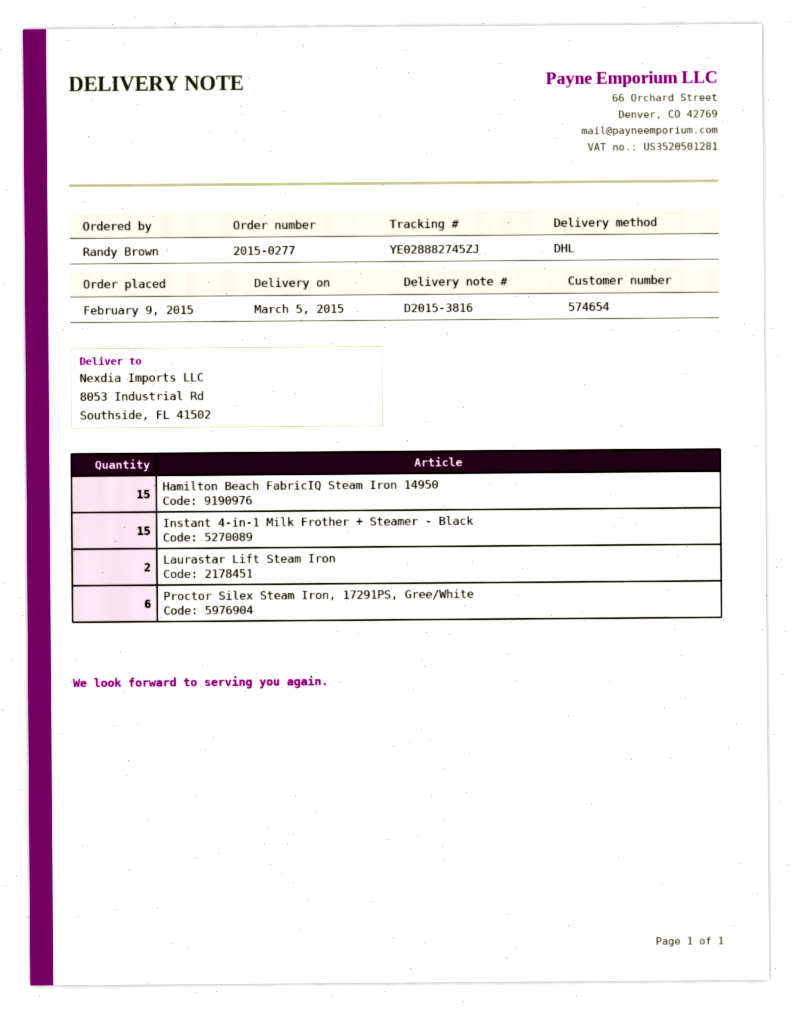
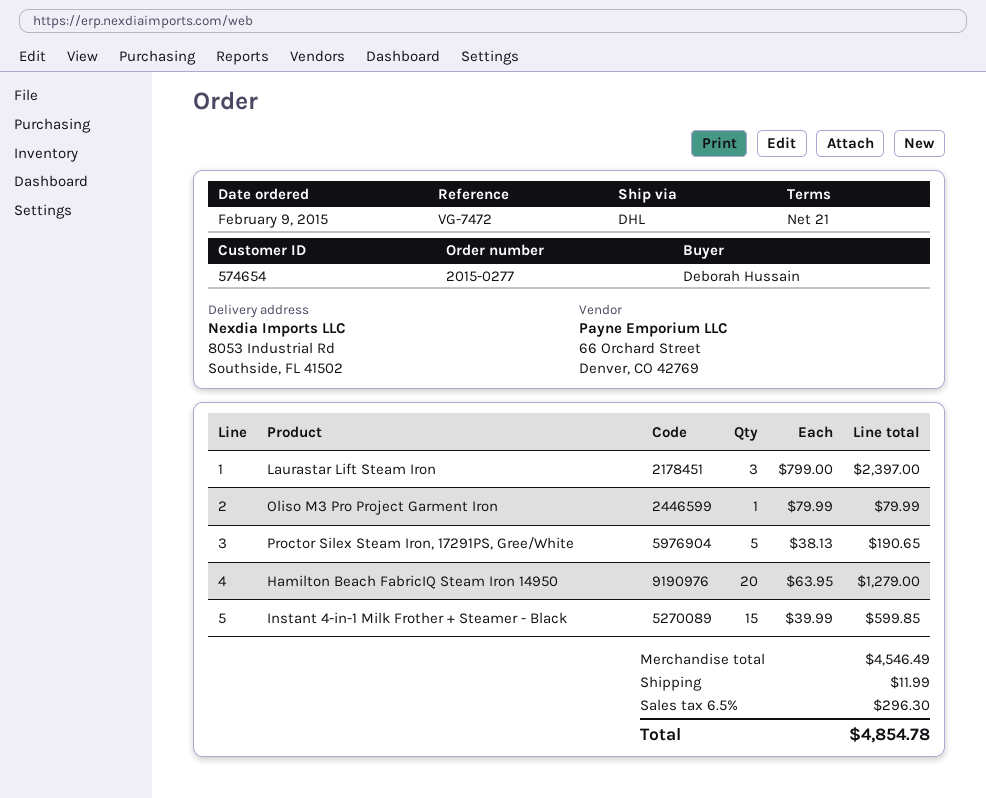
ordered by: Randy Brown -> Deborah Hussain
Hamilton Beach FabricIQ Steam Iron 14950: 15 -> 20
Laurastar Lift Steam Iron: 2 -> 3
Proctor Silex Steam Iron, 17291PS, Gree/White: 6 -> 5
Oliso M3 Pro Project Garment Iron: none -> 1

